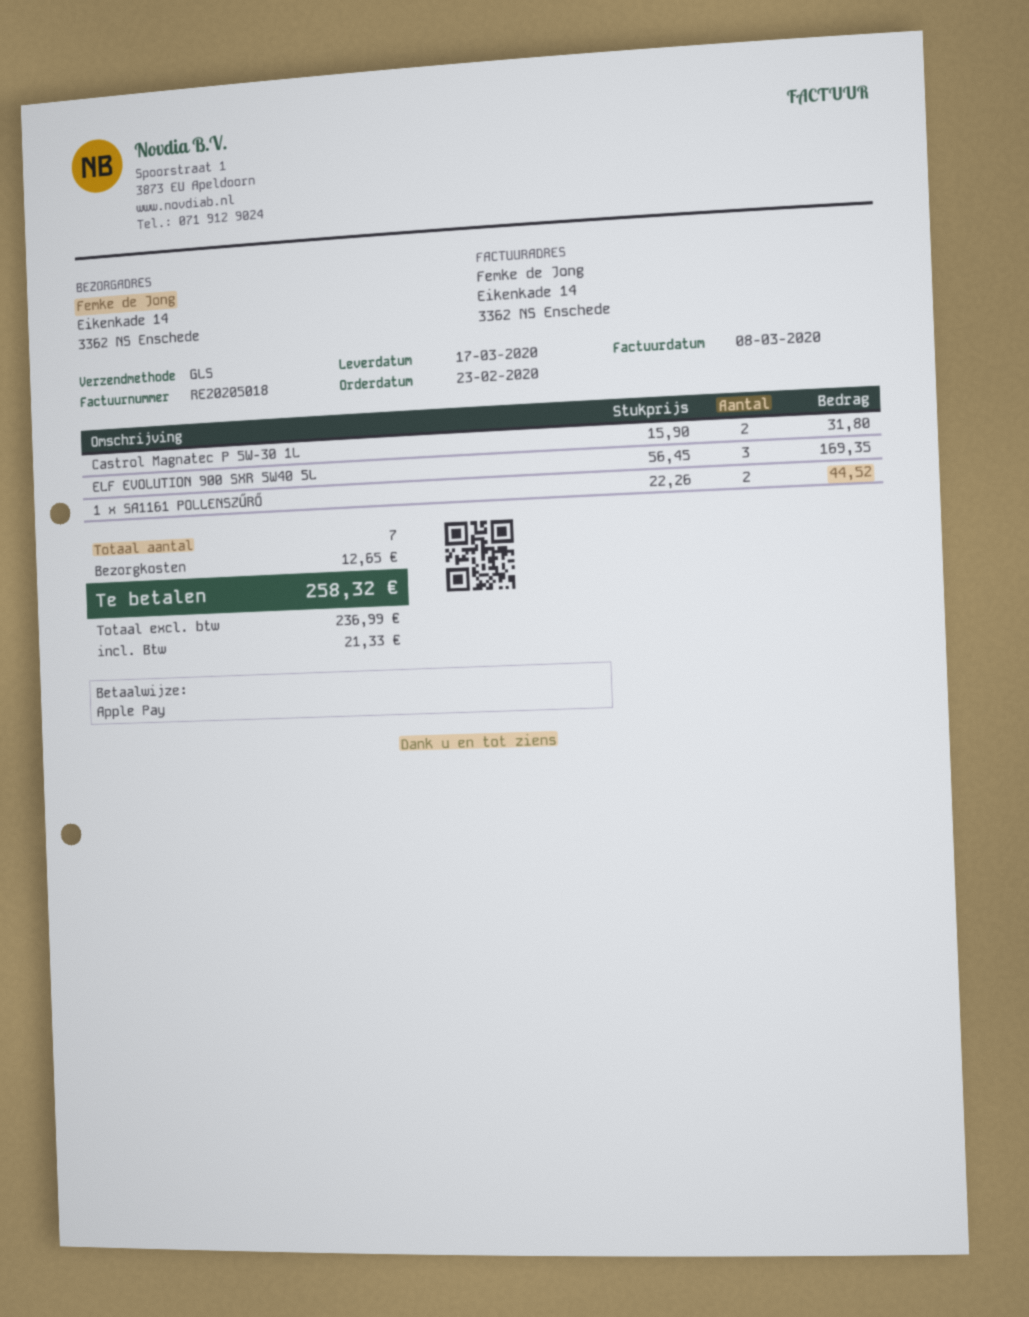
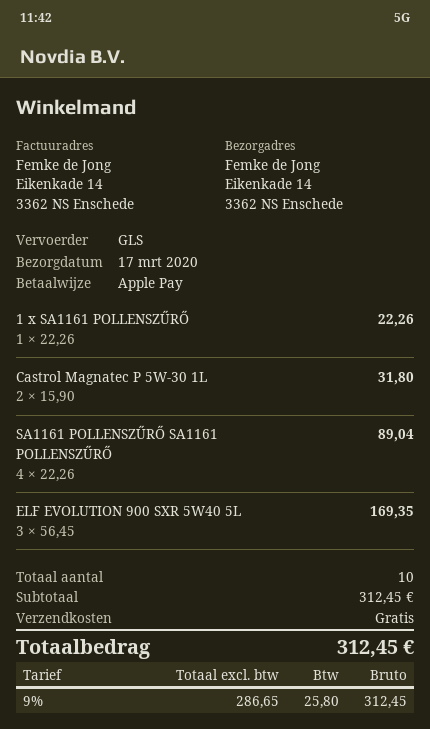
1 x SA1161 POLLENSZŰRŐ: 2 x 22.26 = 44.52 -> 1 x 22.26 = 22.26
SA1161 POLLENSZŰRŐ SA1161 POLLENSZŰRŐ: none -> 4 x 22.26 = 89.04
total quantity: 7 -> 10
shipping: 12.65 -> 0.00
net: 236.99 -> 286.65
tax: 21.33 -> 25.80
total: 258.32 -> 312.45

